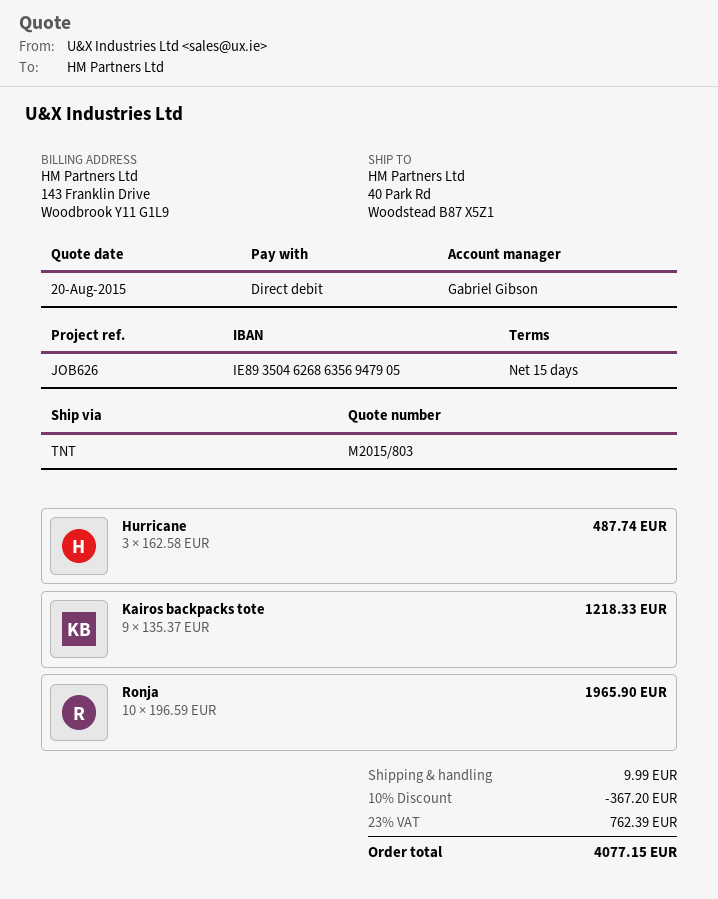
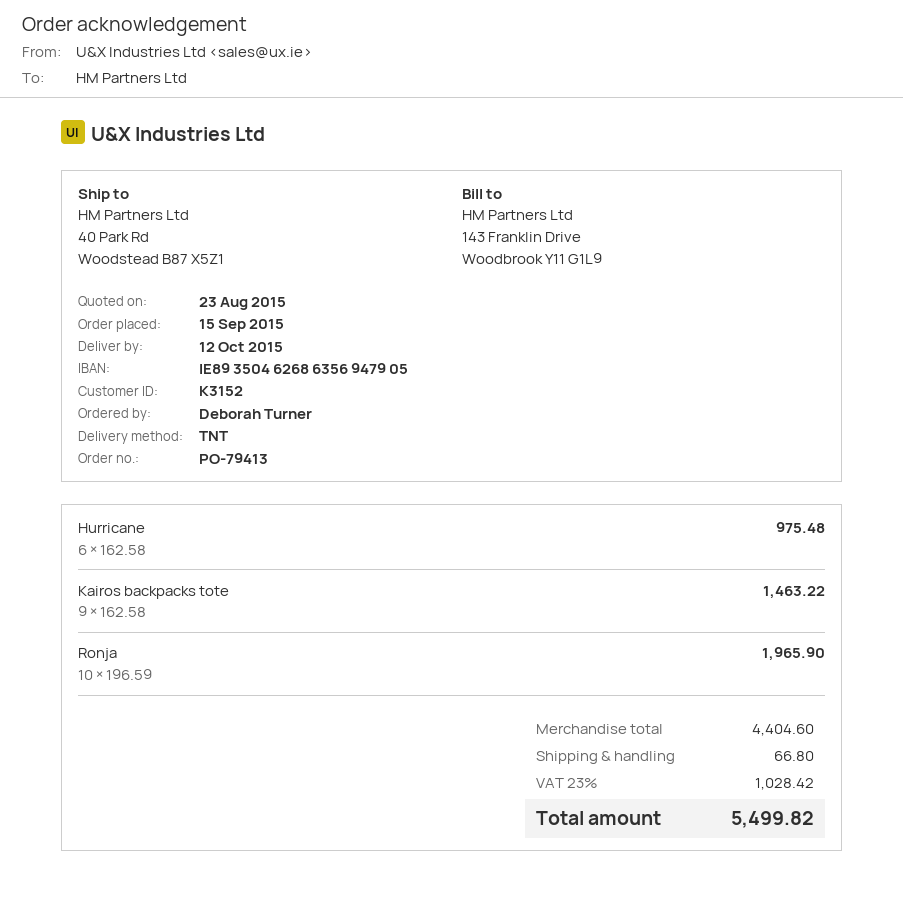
quote date: 2015-08-20 -> 2015-08-23
Hurricane: 3 x 162.58 = 487.74 -> 6 x 162.58 = 975.48
Kairos backpacks tote: 9 x 135.37 = 1218.33 -> 9 x 162.58 = 1463.22
discount: 10% = 367.20 -> none
shipping: 9.99 -> 66.80
tax: 23% = 762.39 -> 23% = 1028.42
total: 4077.15 -> 5499.82

